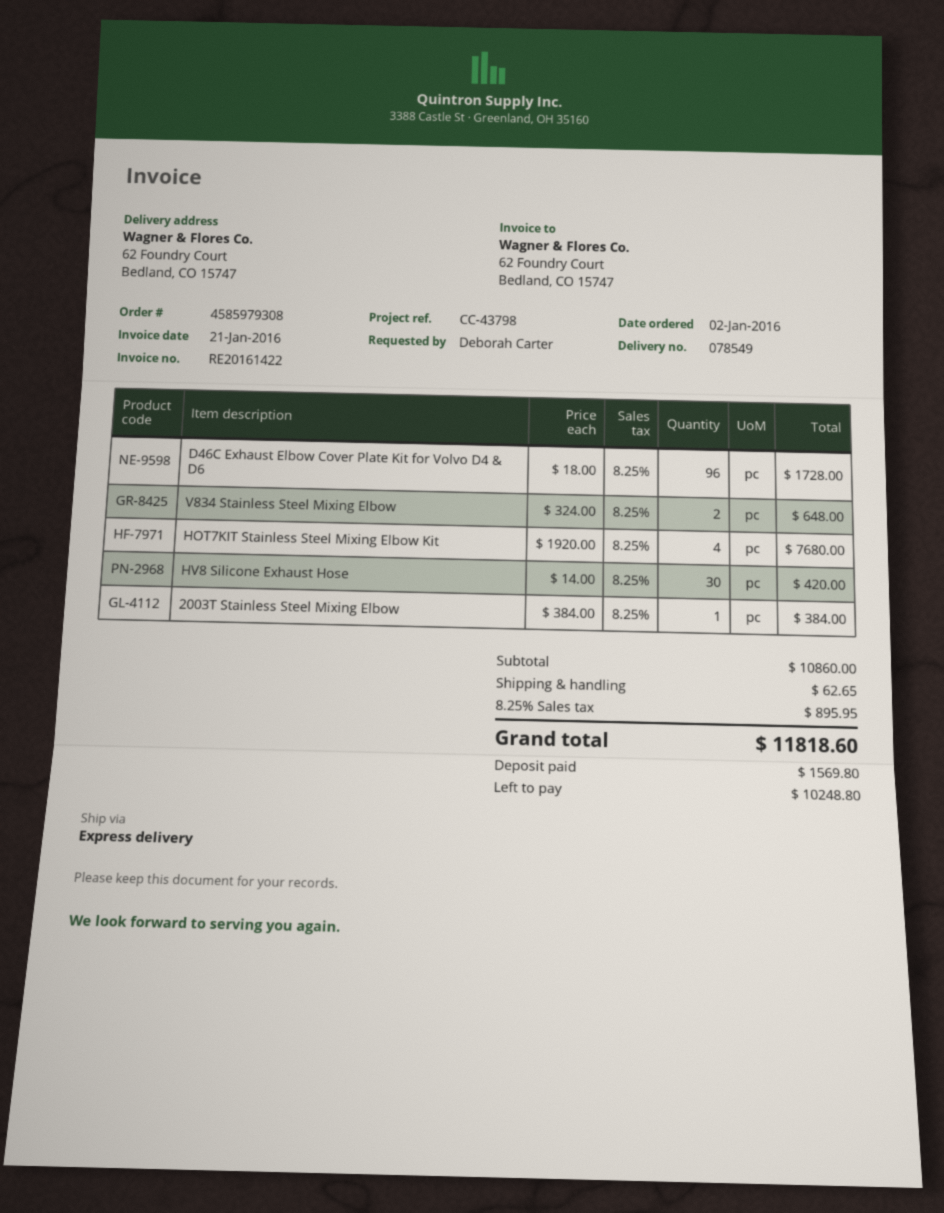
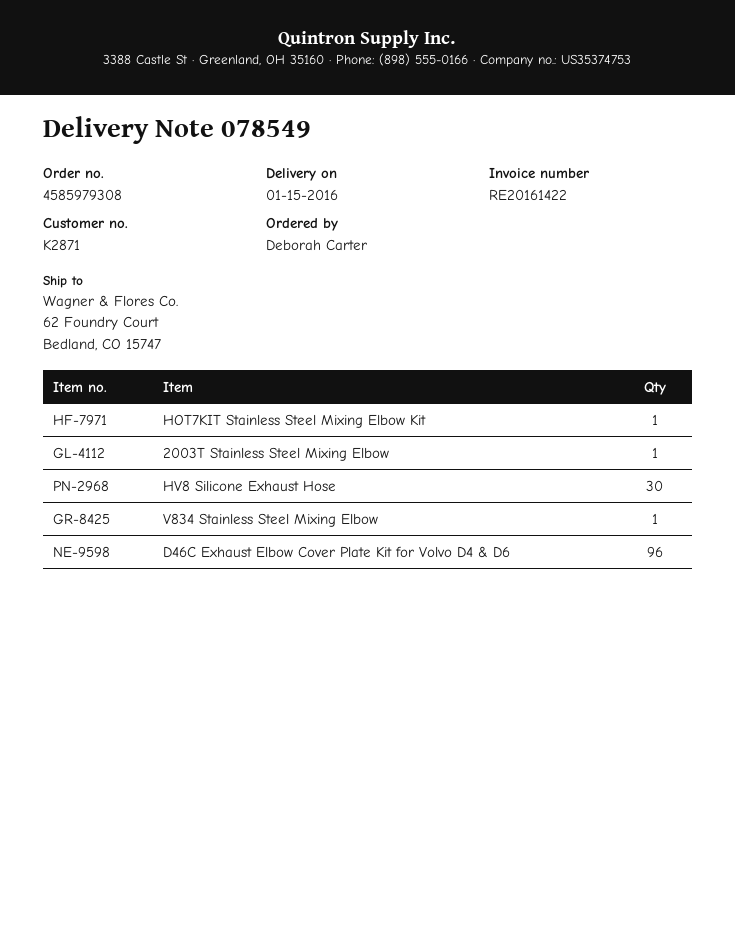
V834 Stainless Steel Mixing Elbow: 2 -> 1
HOT7KIT Stainless Steel Mixing Elbow Kit: 4 -> 1

